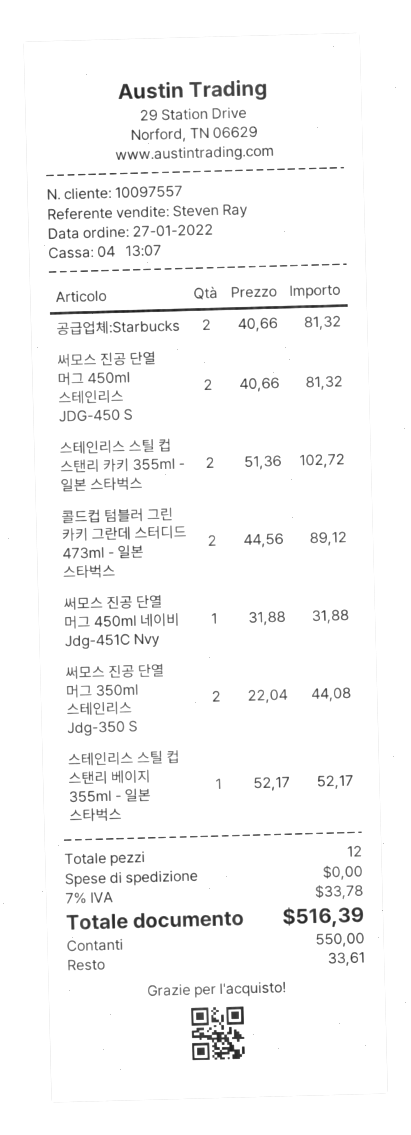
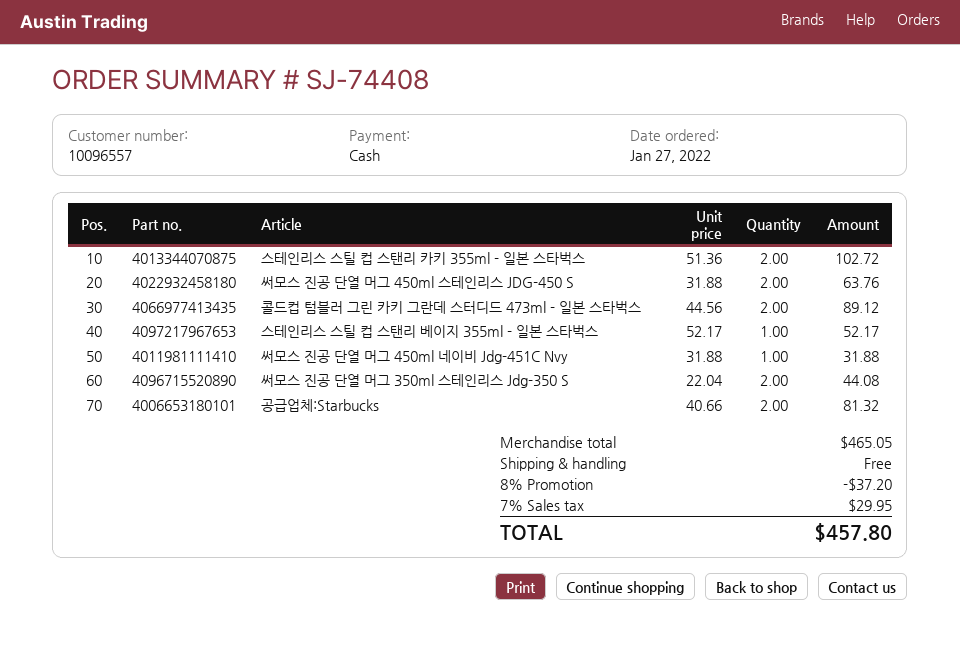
customer number: 10097557 -> 10096557
써모스 진공 단열 머그 450ml 스테인리스 JDG-450 S: 2 x 40.66 = 81.32 -> 2 x 31.88 = 63.76
discount: none -> 8% = 37.20
tax: 7% = 33.78 -> 7% = 29.95
total: 516.39 -> 457.80

